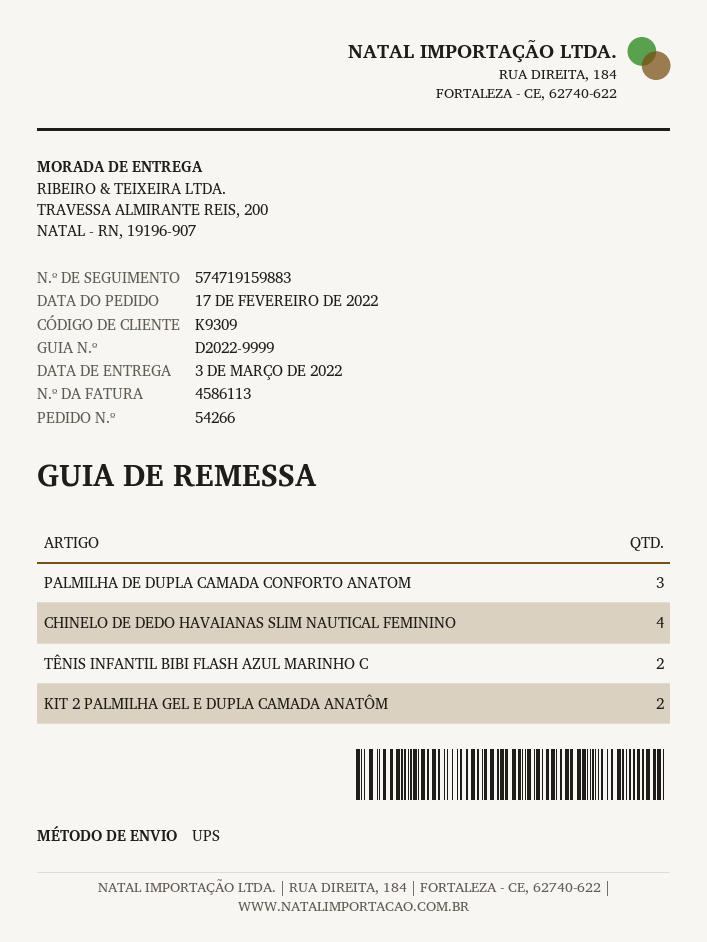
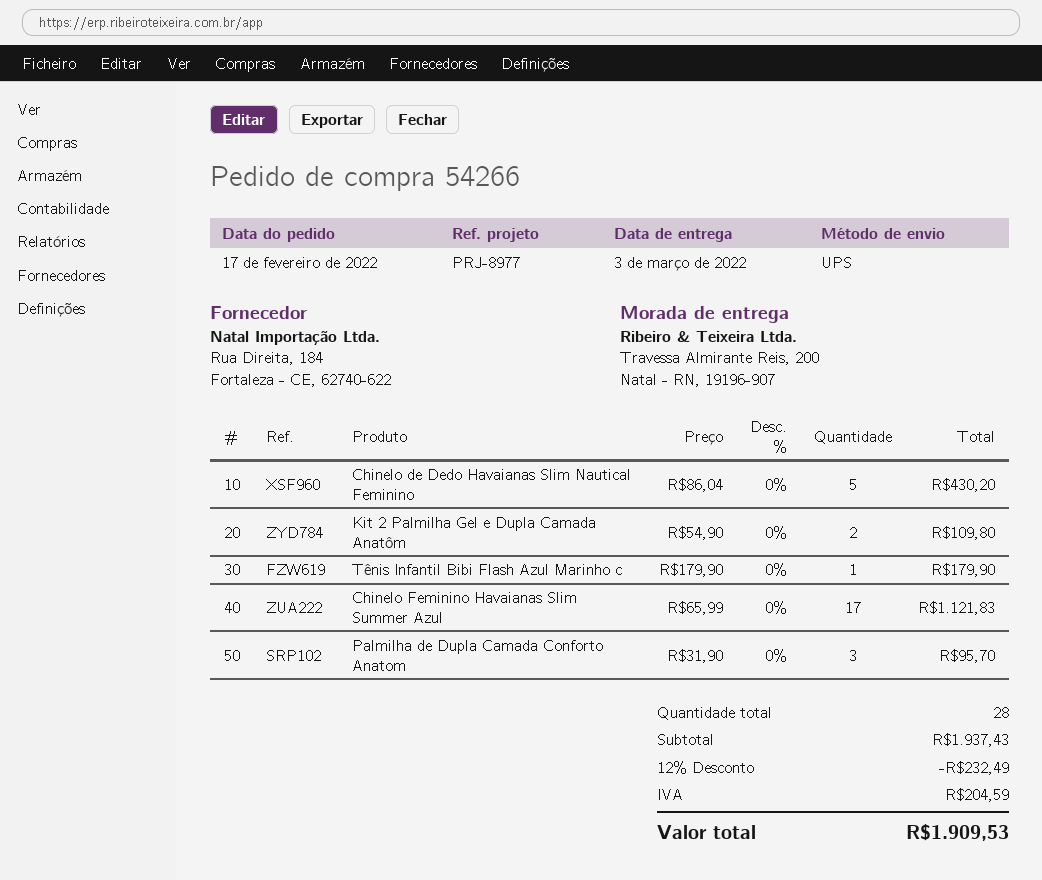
CHINELO DE DEDO HAVAIANAS SLIM NAUTICAL FEMININO: 4 -> 5
TÊNIS INFANTIL BIBI FLASH AZUL MARINHO C: 2 -> 1
Chinelo Feminino Havaianas Slim Summer Azul: none -> 17

